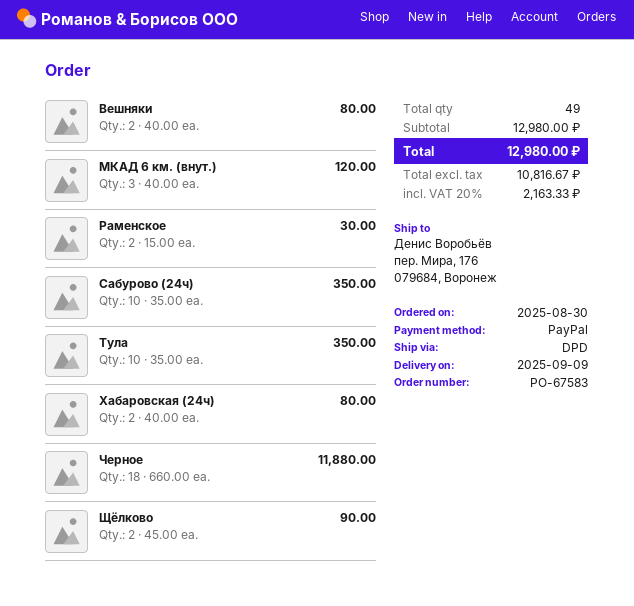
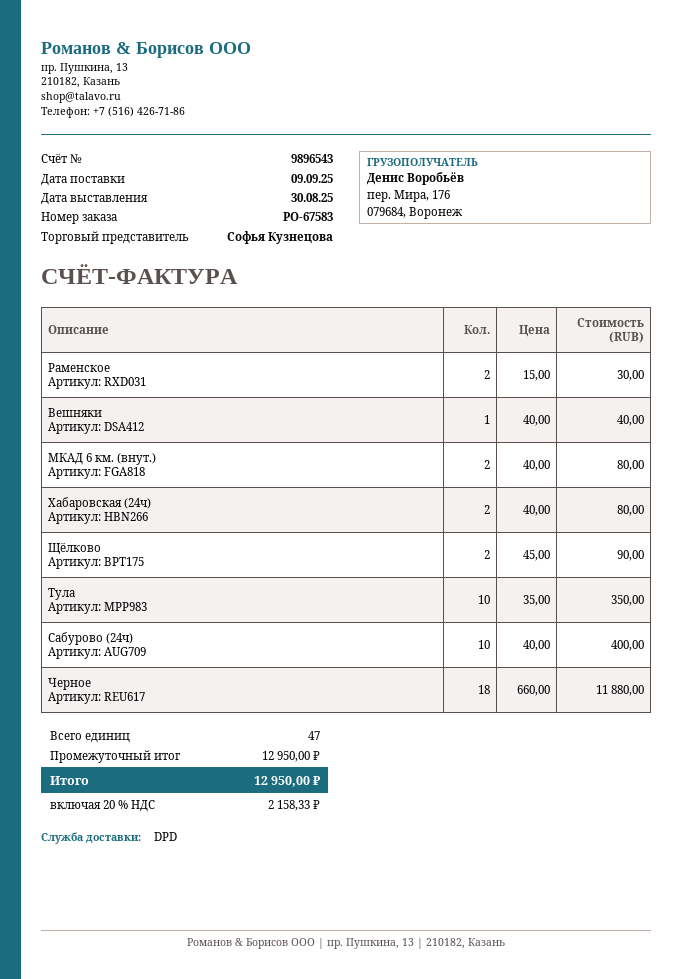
Вешняки: 2 x 40.00 = 80.00 -> 1 x 40.00 = 40.00
МКАД 6 км. (внут.): 3 x 40.00 = 120.00 -> 2 x 40.00 = 80.00
Сабурово (24ч): 10 x 35.00 = 350.00 -> 10 x 40.00 = 400.00
total quantity: 49 -> 47
subtotal: 12980.00 -> 12950.00
tax: 20% = 2163.33 -> 20% = 2158.33
total: 12980.00 -> 12950.00

